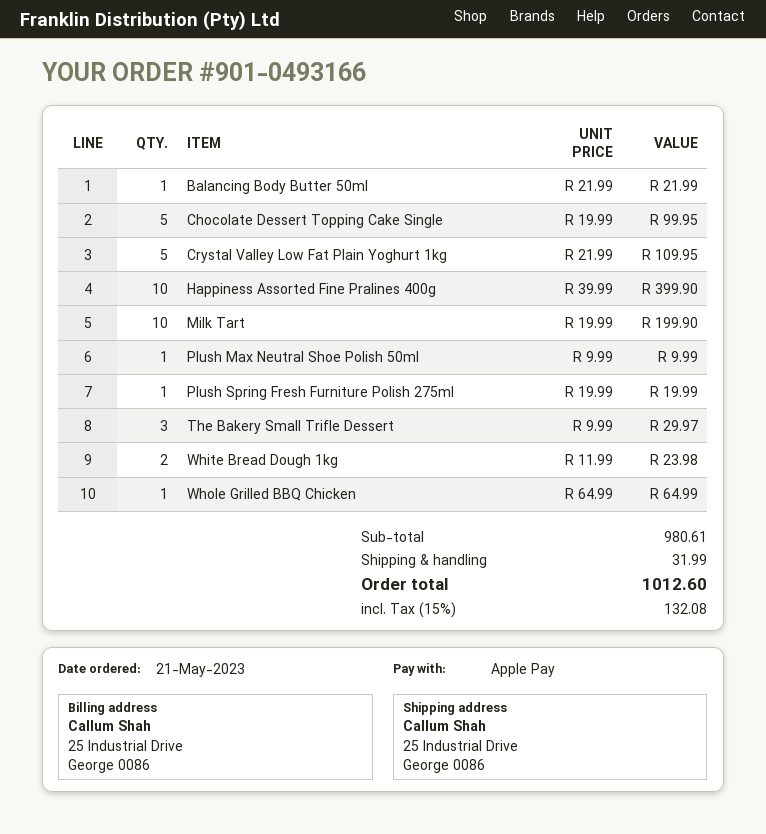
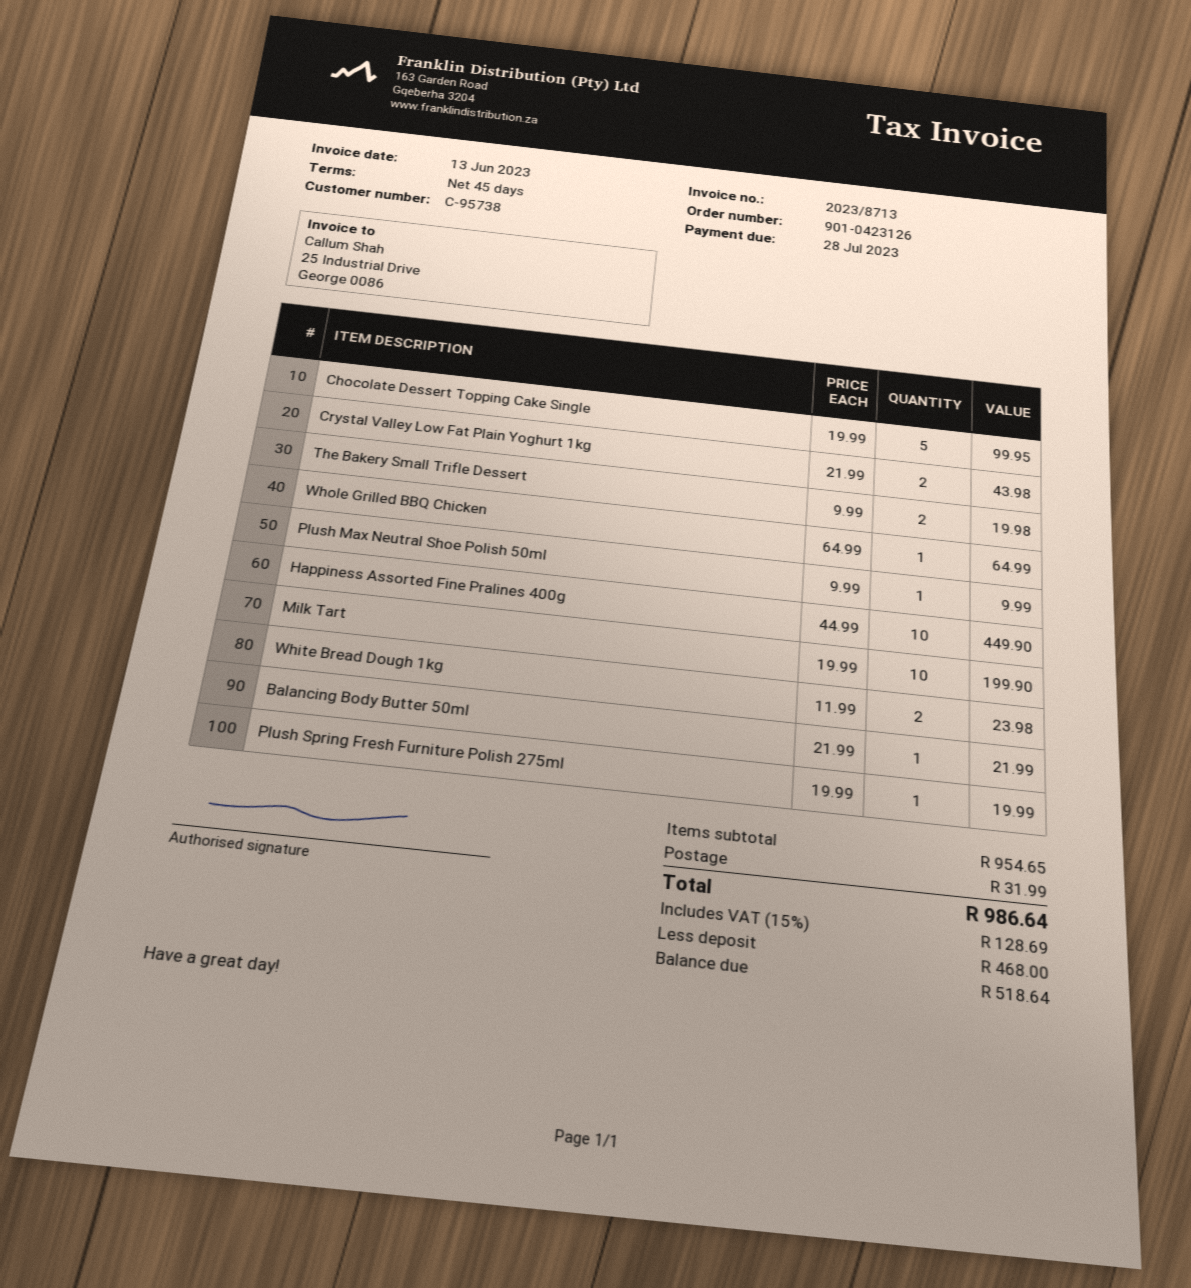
order number: 901-0493166 -> 901-0423126
Crystal Valley Low Fat Plain Yoghurt 1kg: 5 x 21.99 = 109.95 -> 2 x 21.99 = 43.98
Happiness Assorted Fine Pralines 400g: 10 x 39.99 = 399.90 -> 10 x 44.99 = 449.90
The Bakery Small Trifle Dessert: 3 x 9.99 = 29.97 -> 2 x 9.99 = 19.98
subtotal: 980.61 -> 954.65
tax: 15% = 132.08 -> 15% = 128.69
total: 1012.60 -> 986.64

